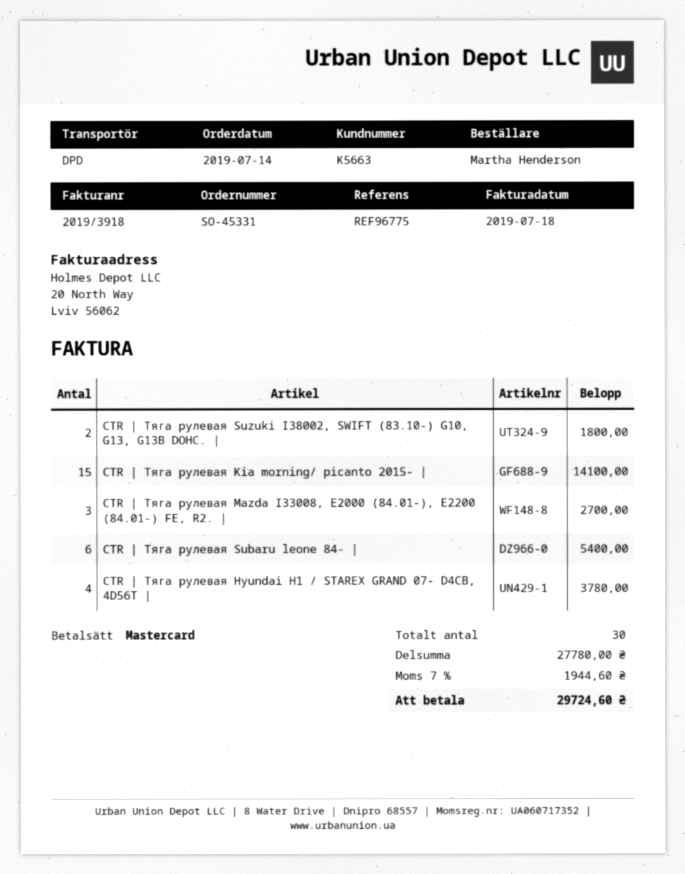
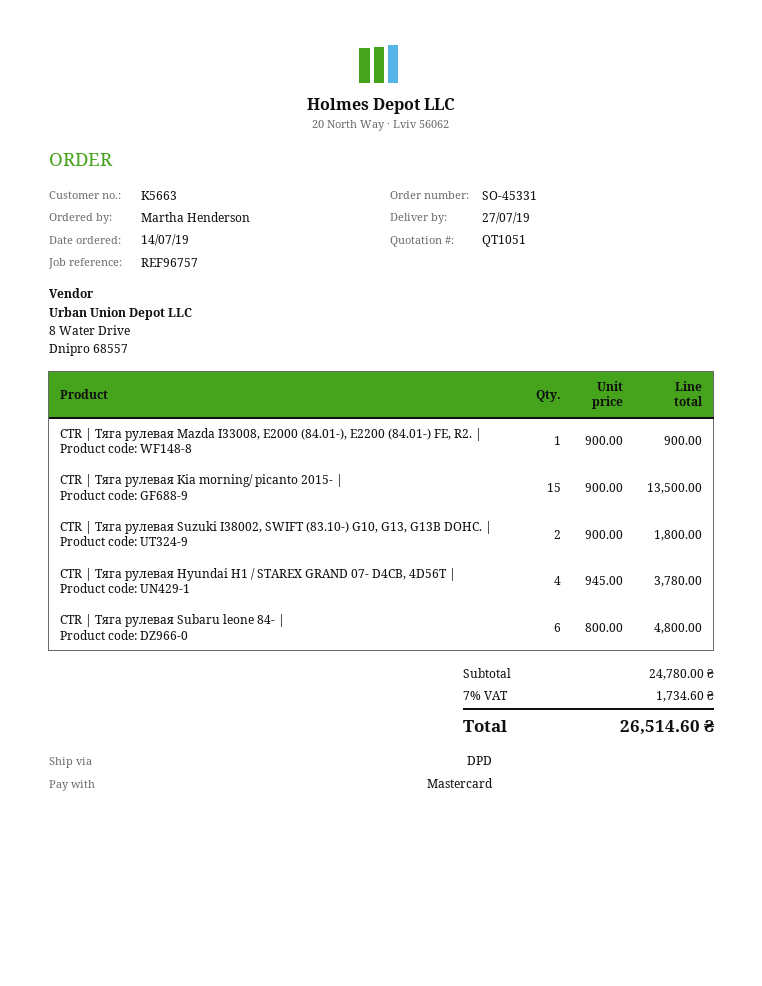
reference: REF96775 -> REF96757
CTR | Тяга рулевая Kia morning/ picanto 2015- |: 15 for 14100.00 -> 15 for 13500.00
CTR | Тяга рулевая Mazda I33008, E2000 (84.01-), E2200 (84.01-) FE, R2. |: 3 for 2700.00 -> 1 for 900.00
CTR | Тяга рулевая Subaru leone 84- |: 6 for 5400.00 -> 6 for 4800.00
subtotal: 27780.00 -> 24780.00
tax: 7% = 1944.60 -> 7% = 1734.60
total: 29724.60 -> 26514.60

